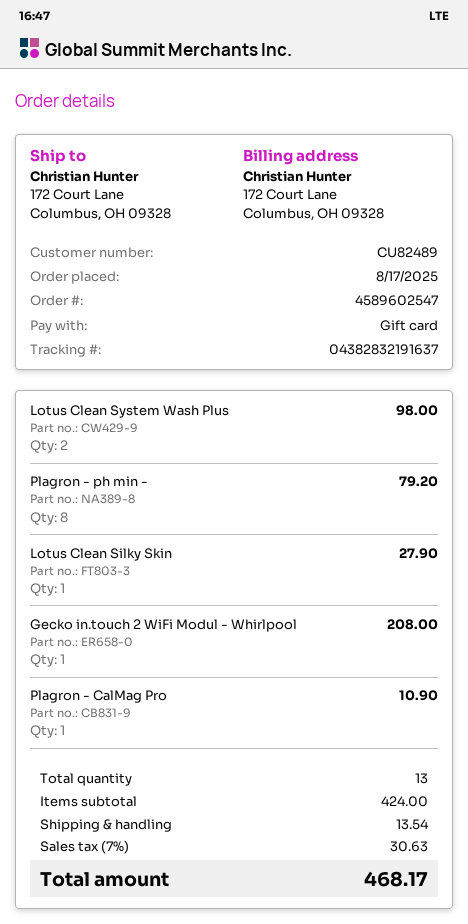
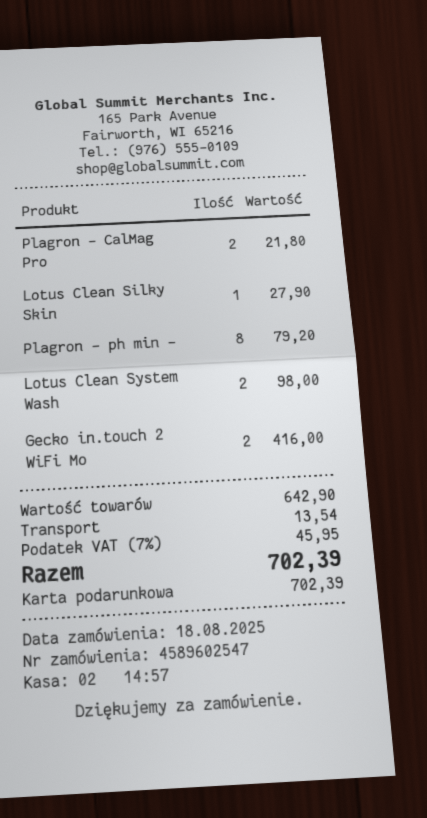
order date: 2025-08-17 -> 2025-08-18
Gecko in.touch 2 WiFi Modul - Whirlpool: 1 for 208.00 -> 2 for 416.00
Plagron - CalMag Pro: 1 for 10.90 -> 2 for 21.80
subtotal: 424.00 -> 642.90
tax: 7% = 30.63 -> 7% = 45.95
total: 468.17 -> 702.39

